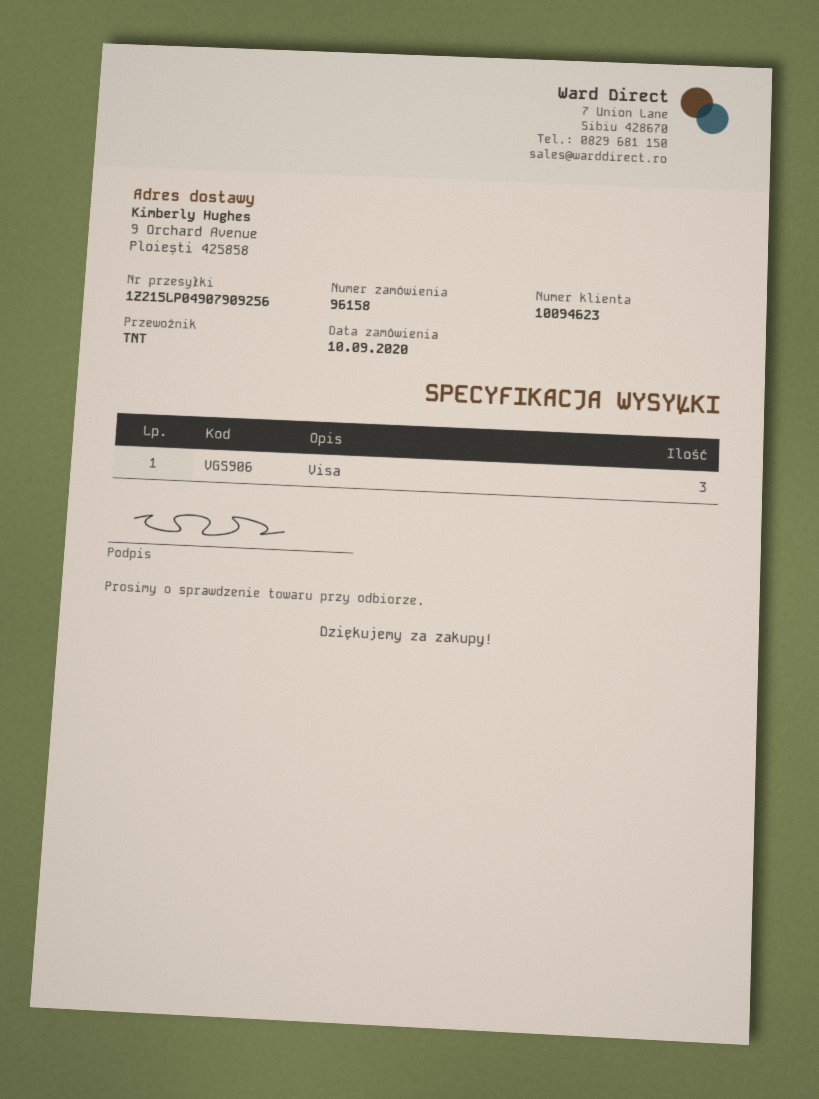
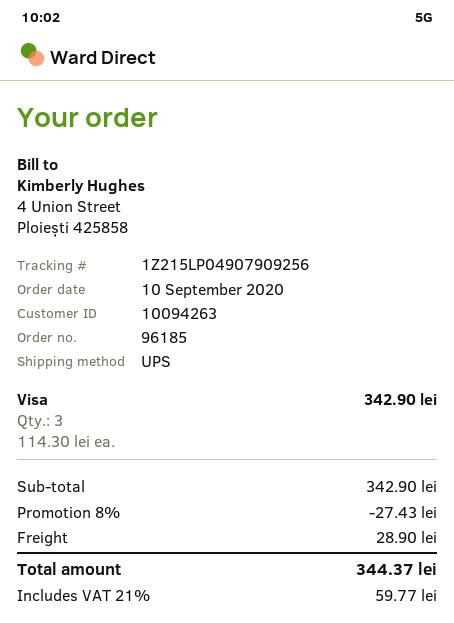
order number: 96158 -> 96185
customer number: 10094623 -> 10094263
shipping method: TNT -> UPS

